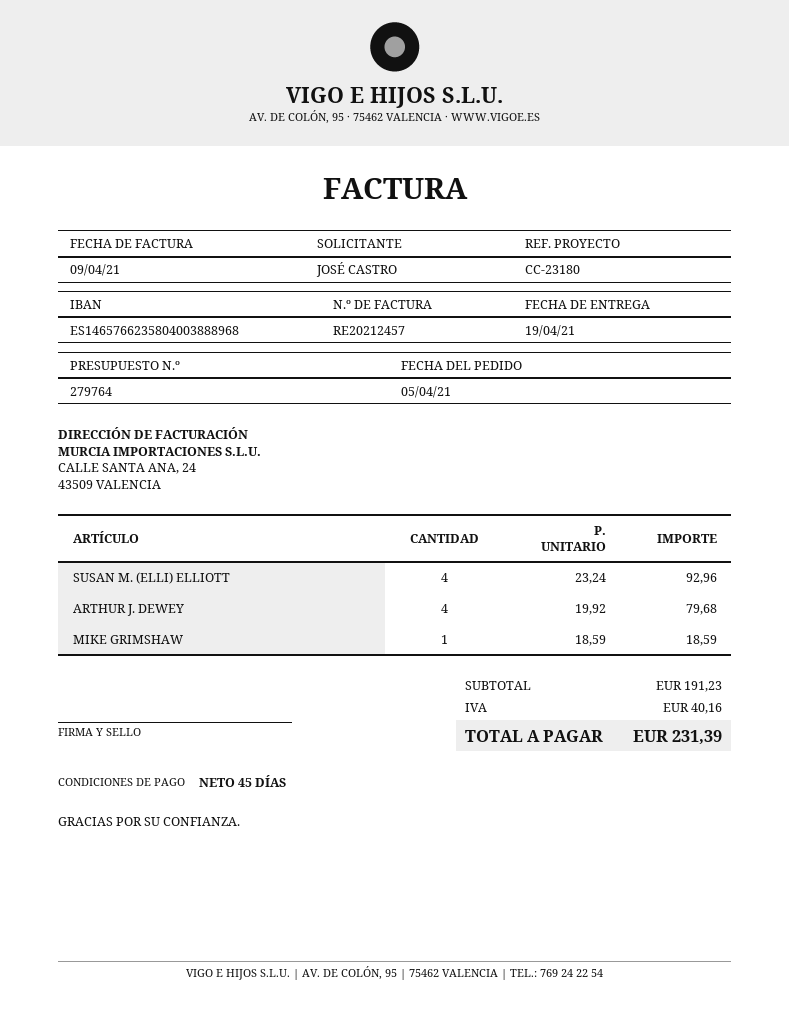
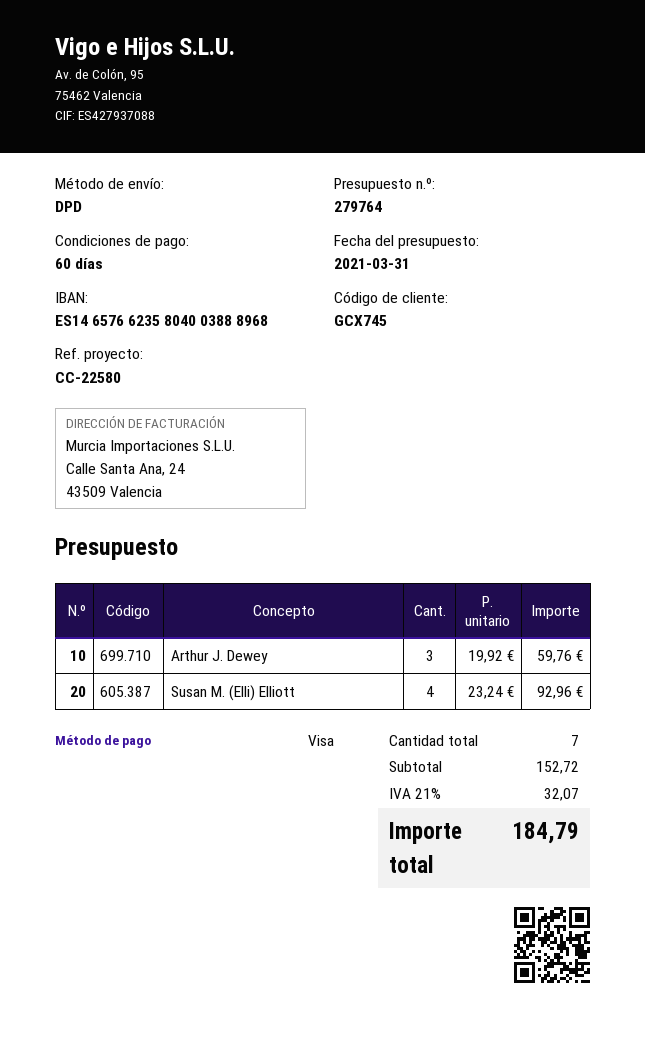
payment terms: 45 days -> 60 days
reference: CC-23180 -> CC-22580
ARTHUR J. DEWEY: 4 x 19.92 = 79.68 -> 3 x 19.92 = 59.76
MIKE GRIMSHAW: 1 x 18.59 = 18.59 -> none
subtotal: 191.23 -> 152.72
tax: 40.16 -> 32.07
total: 231.39 -> 184.79

